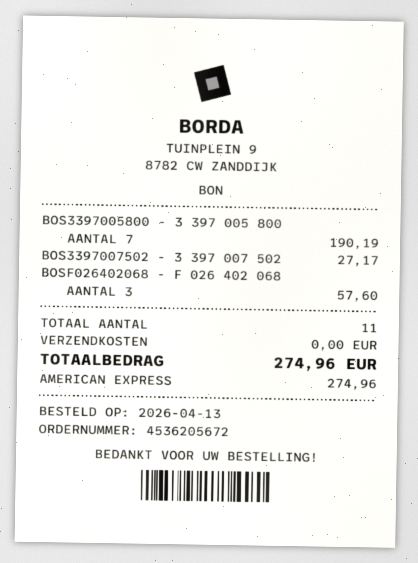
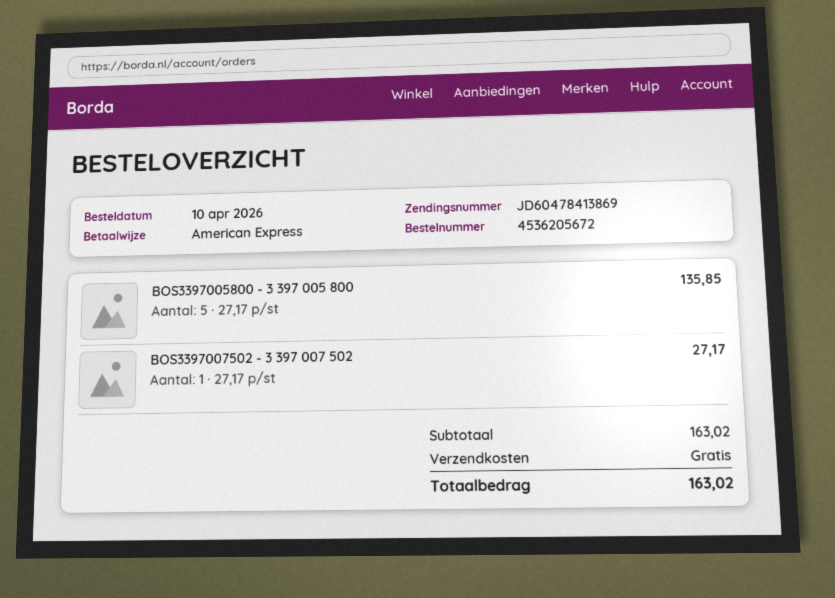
order date: 2026-04-13 -> 2026-04-10
BOS3397005800 - 3 397 005 800: 7 for 190.19 -> 5 for 135.85
BOSF026402068 - F 026 402 068: 3 for 57.60 -> none
total: 274.96 -> 163.02

